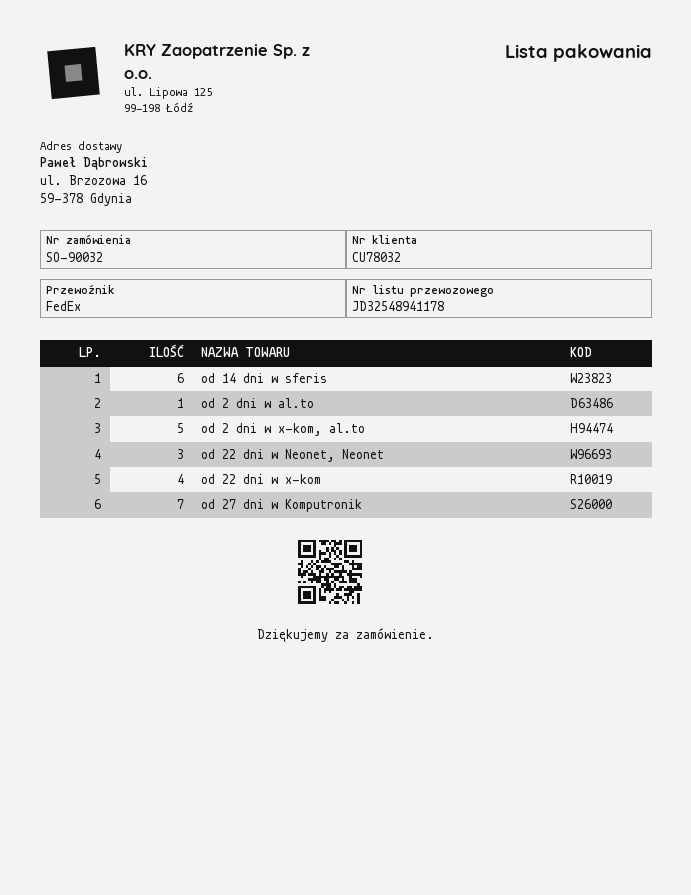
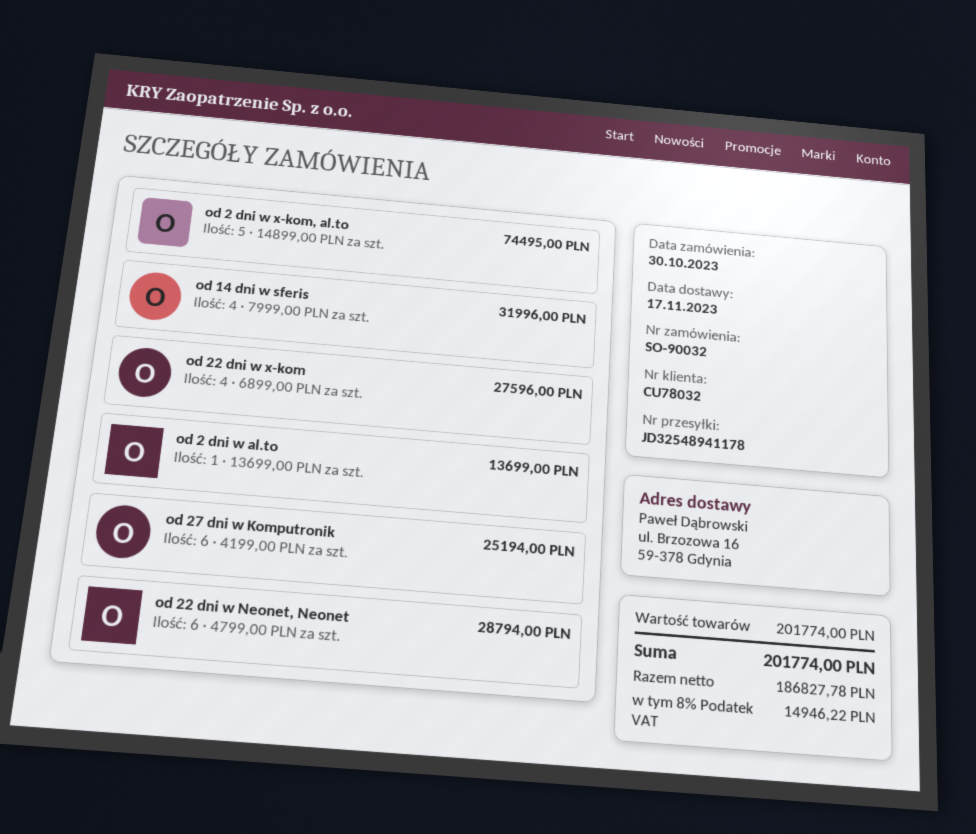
od 14 dni w sferis: 6 -> 4
od 22 dni w Neonet, Neonet: 3 -> 6
od 27 dni w Komputronik: 7 -> 6

